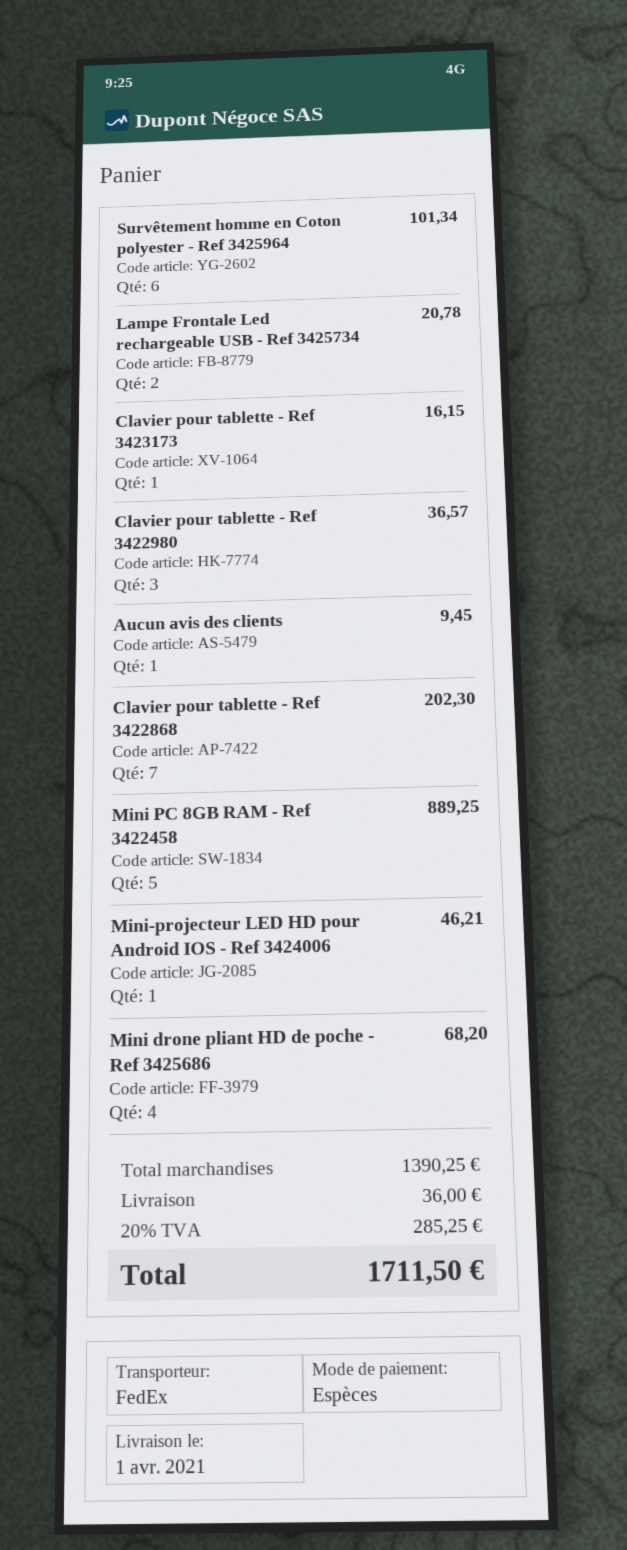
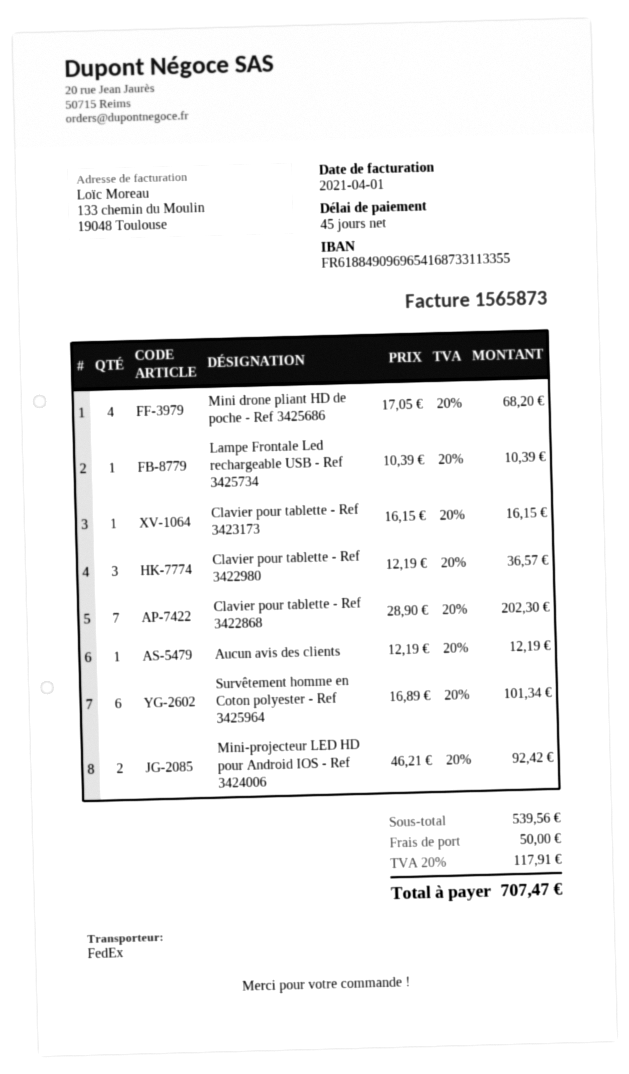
Lampe Frontale Led rechargeable USB - Ref 3425734: 2 for 20.78 -> 1 for 10.39
Aucun avis des clients: 1 for 9.45 -> 1 for 12.19
Mini PC 8GB RAM - Ref 3422458: 5 for 889.25 -> none
Mini-projecteur LED HD pour Android IOS - Ref 3424006: 1 for 46.21 -> 2 for 92.42
subtotal: 1390.25 -> 539.56
shipping: 36.00 -> 50.00
tax: 20% = 285.25 -> 20% = 117.91
total: 1711.50 -> 707.47

